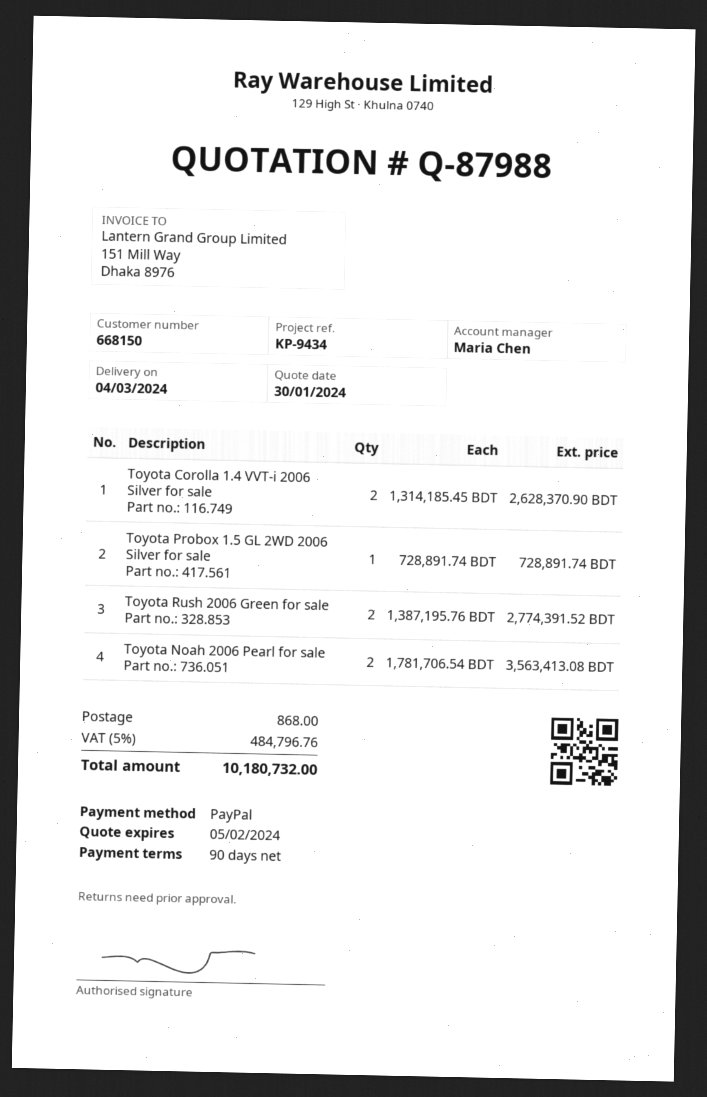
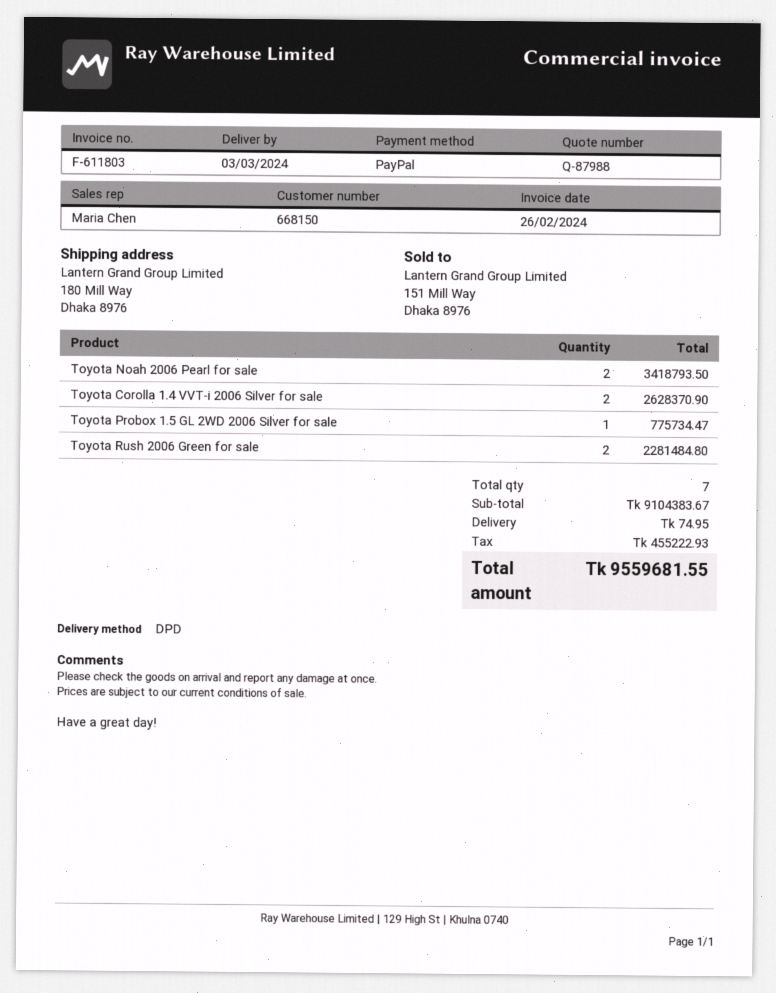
delivery date: 2024-03-04 -> 2024-03-03
Toyota Probox 1.5 GL 2WD 2006 Silver for sale: 1 for 728891.74 -> 1 for 775734.47
Toyota Rush 2006 Green for sale: 2 for 2774391.52 -> 2 for 2281484.80
Toyota Noah 2006 Pearl for sale: 2 for 3563413.08 -> 2 for 3418793.50
shipping: 868.00 -> 74.95
tax: 484796.76 -> 455222.93
total: 10180732.00 -> 9559681.55

